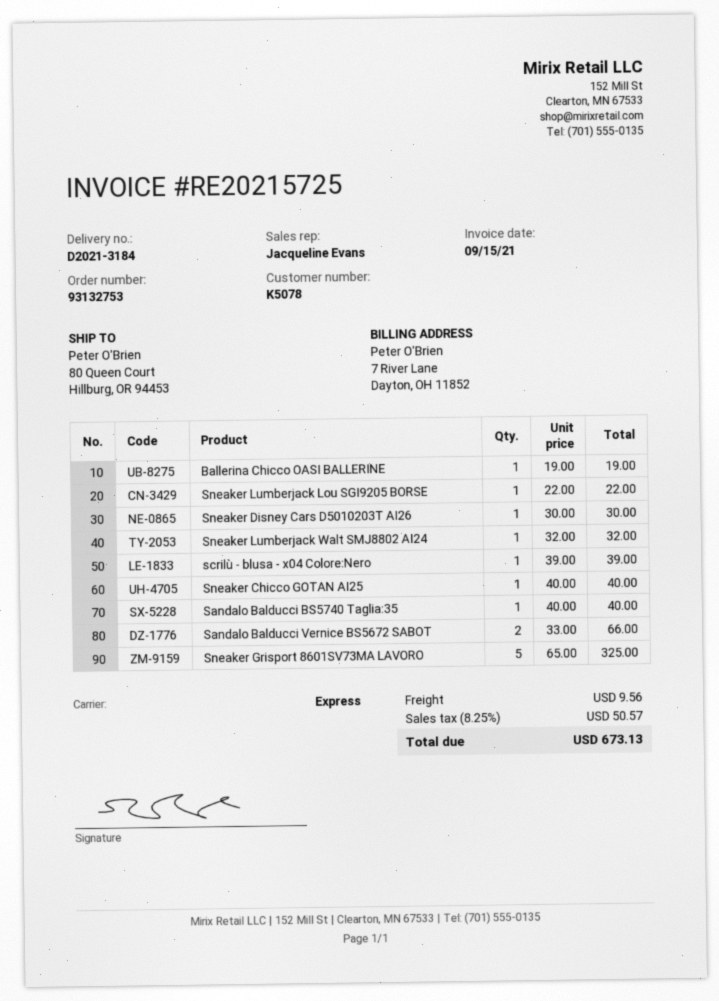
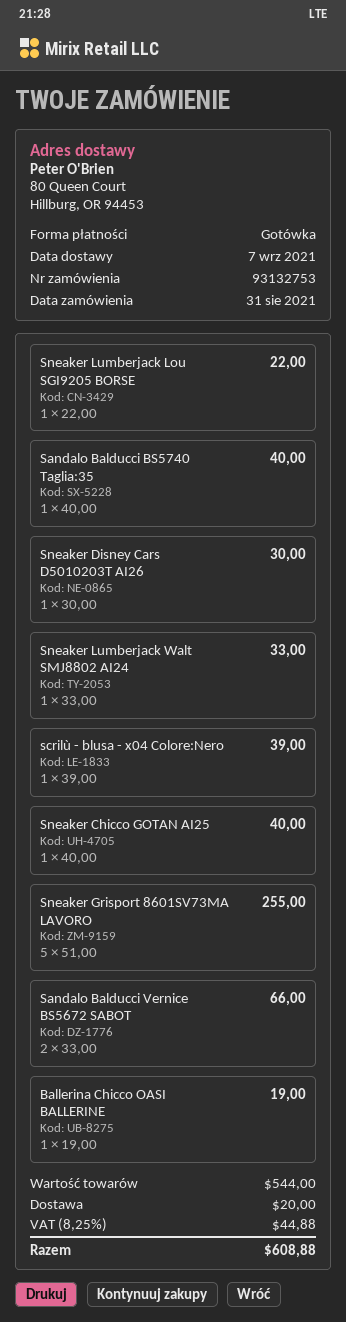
Sneaker Lumberjack Walt SMJ8802 AI24: 1 x 32.00 = 32.00 -> 1 x 33.00 = 33.00
Sneaker Grisport 8601SV73MA LAVORO: 5 x 65.00 = 325.00 -> 5 x 51.00 = 255.00
shipping: 9.56 -> 20.00
tax: 8.25% = 50.57 -> 8.25% = 44.88
total: 673.13 -> 608.88

